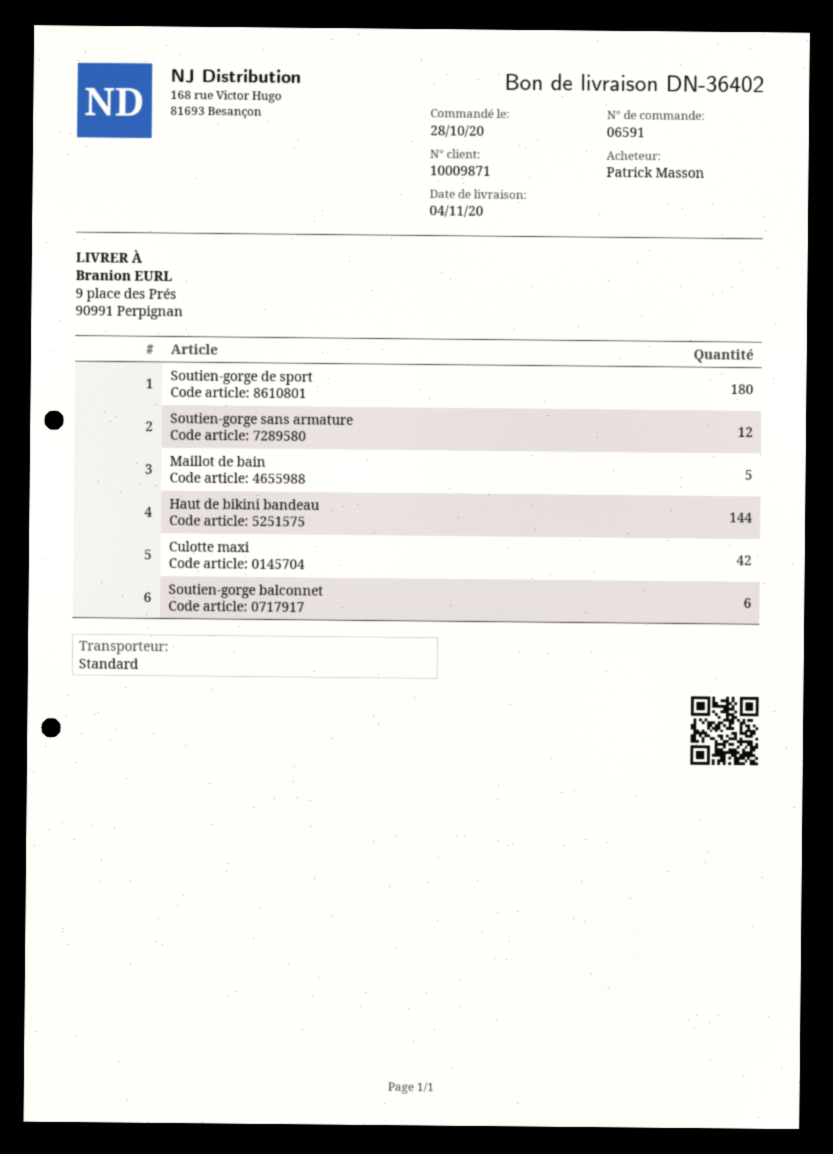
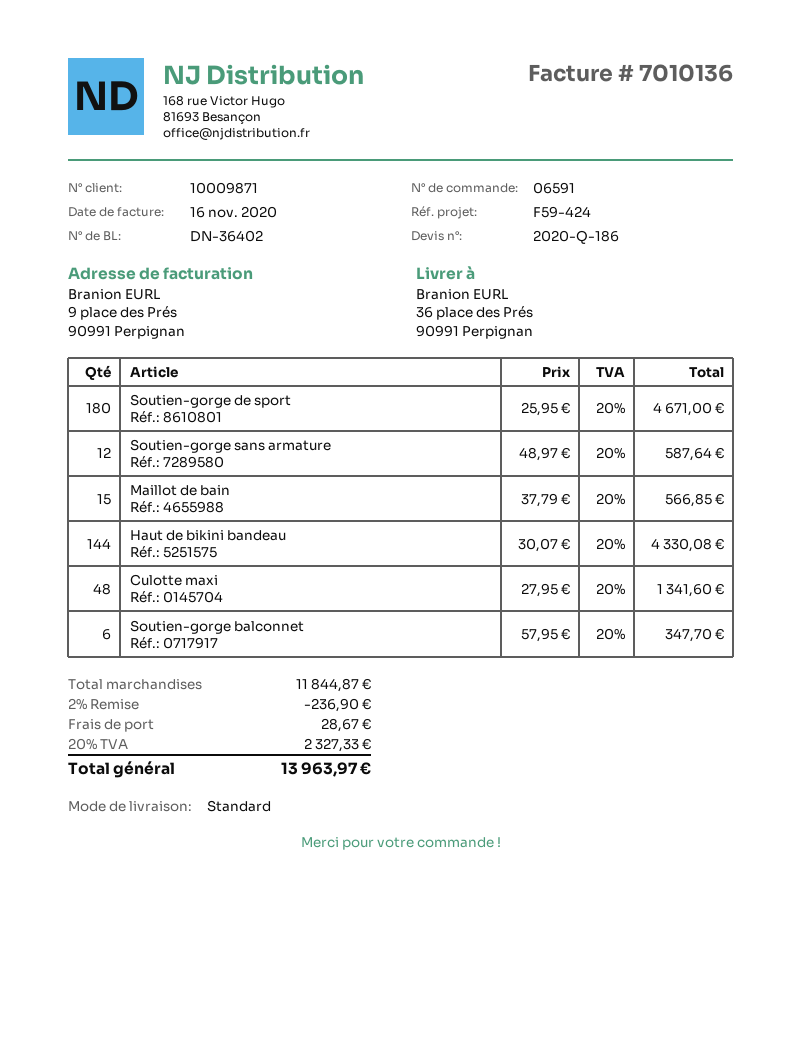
ship to: 9 place des Prés, 90991 Perpignan -> 36 place des Prés, 90991 Perpignan
Maillot de bain: 5 -> 15
Culotte maxi: 42 -> 48

